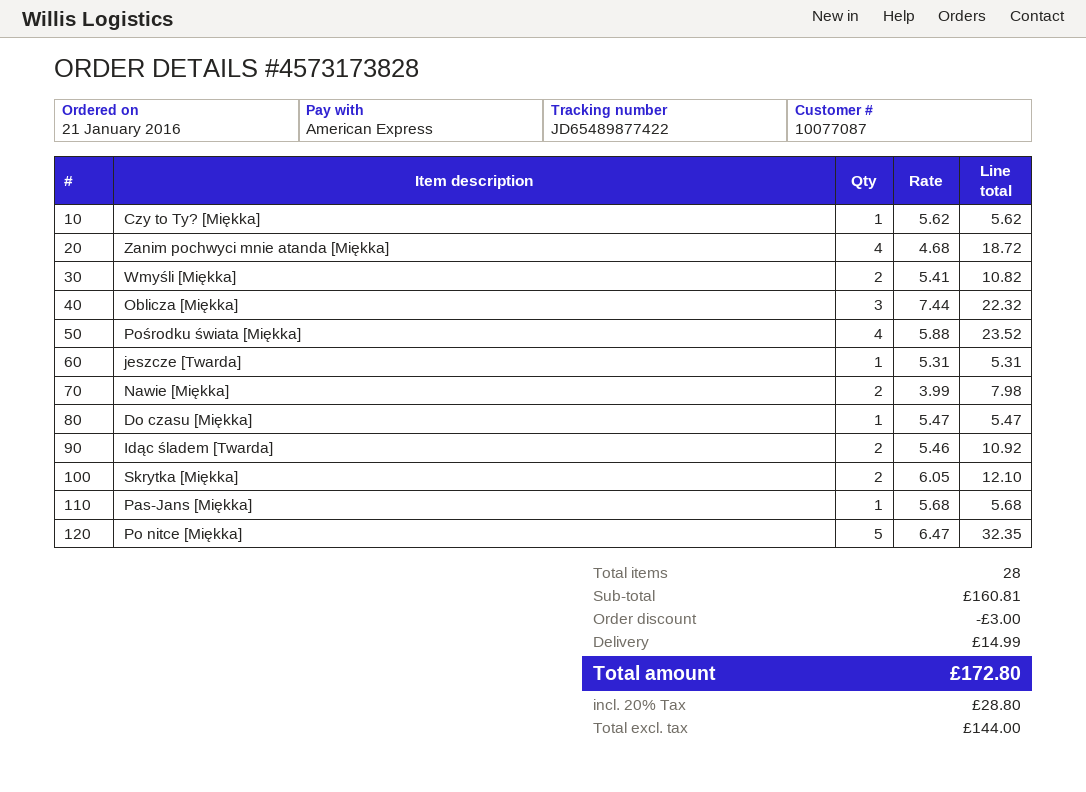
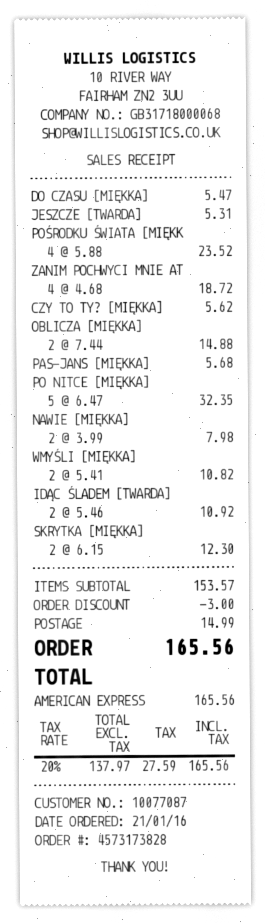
Oblicza [Miękka]: 3 x 7.44 = 22.32 -> 2 x 7.44 = 14.88
Skrytka [Miękka]: 2 x 6.05 = 12.10 -> 2 x 6.15 = 12.30
subtotal: 160.81 -> 153.57
net: 144.00 -> 137.97
tax: 20% = 28.80 -> 20% = 27.59
total: 172.80 -> 165.56

